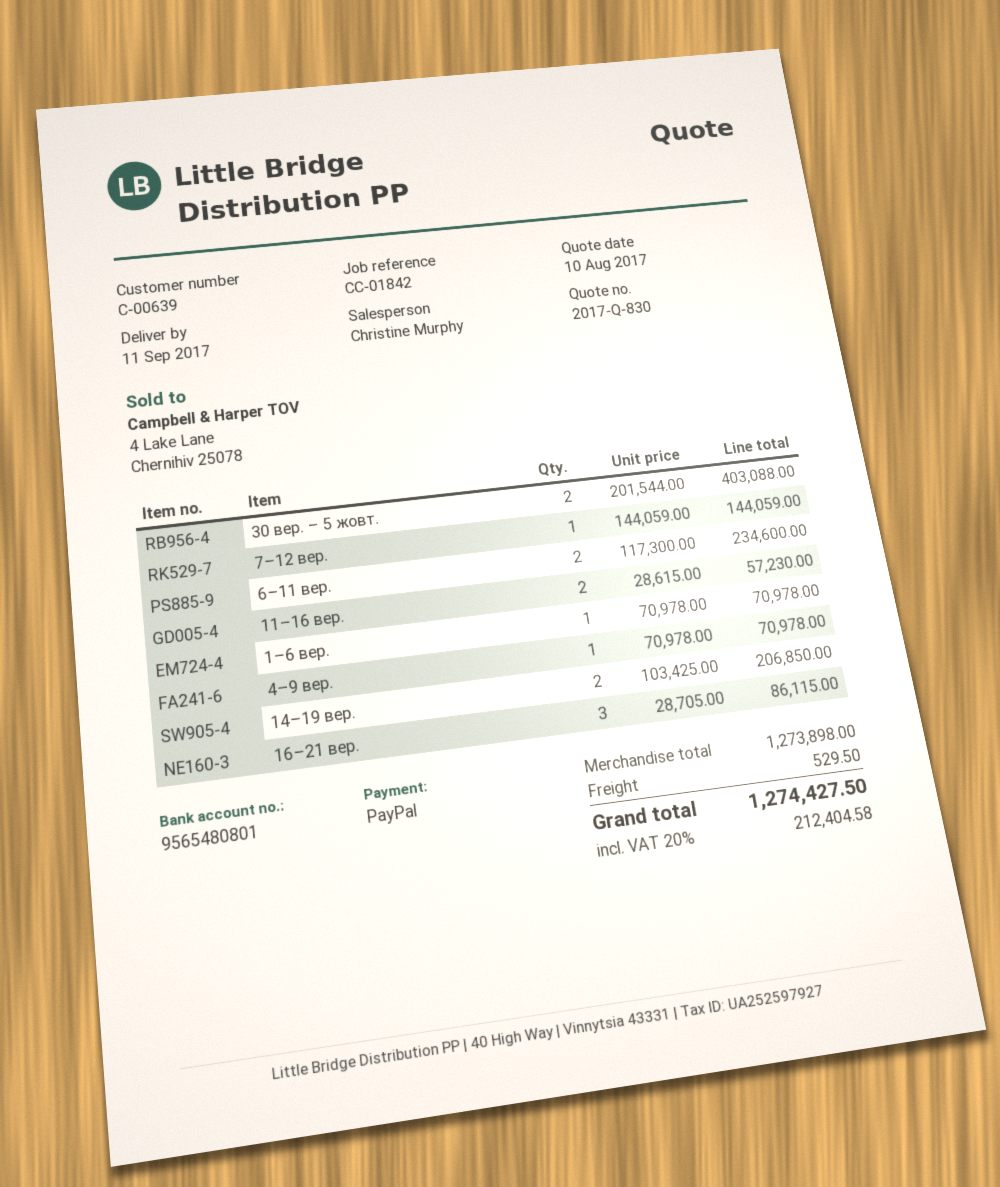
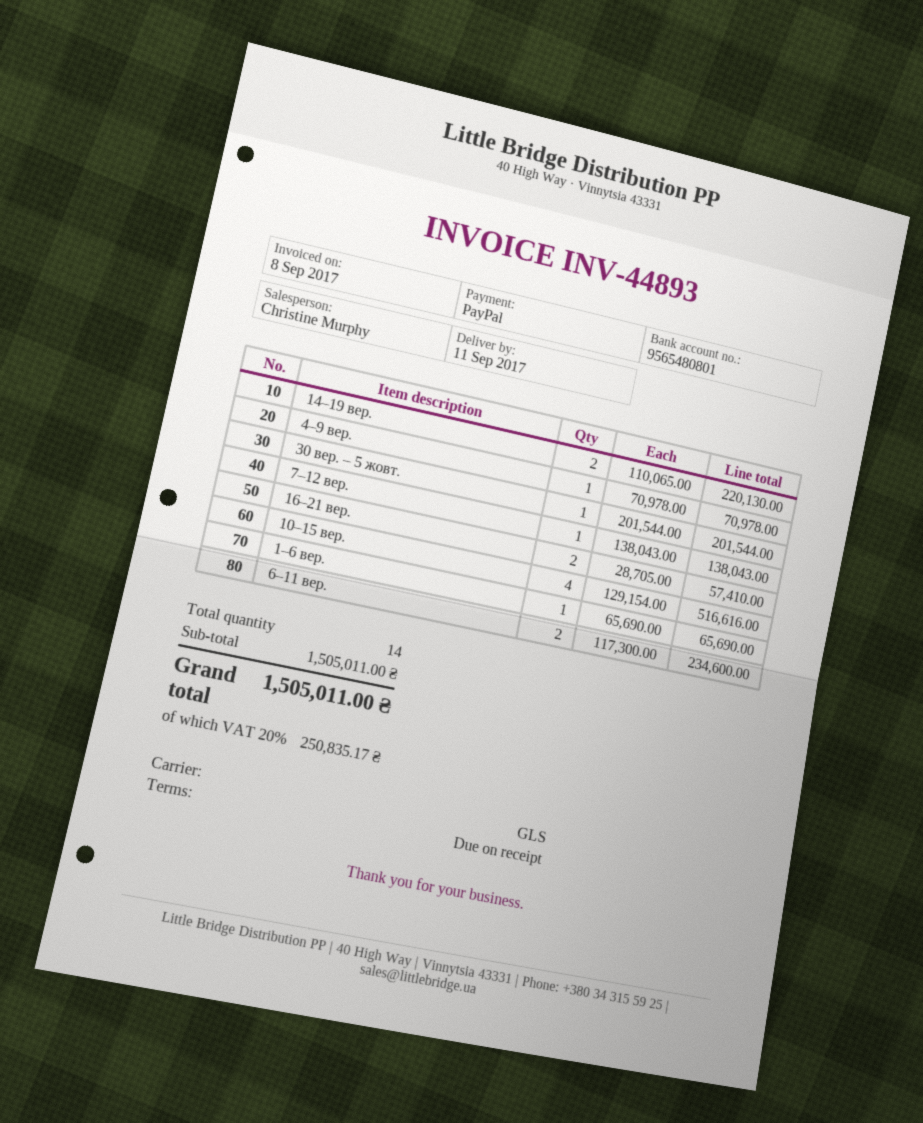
30 вер. – 5 жовт.: 2 x 201544.00 = 403088.00 -> 1 x 201544.00 = 201544.00
7–12 вер.: 1 x 144059.00 = 144059.00 -> 1 x 138043.00 = 138043.00
11–16 вер.: 2 x 28615.00 = 57230.00 -> none
1–6 вер.: 1 x 70978.00 = 70978.00 -> 1 x 65690.00 = 65690.00
14–19 вер.: 2 x 103425.00 = 206850.00 -> 2 x 110065.00 = 220130.00
16–21 вер.: 3 x 28705.00 = 86115.00 -> 2 x 28705.00 = 57410.00
10–15 вер.: none -> 4 x 129154.00 = 516616.00
subtotal: 1273898.00 -> 1505011.00
shipping: 529.50 -> none
tax: 20% = 212404.58 -> 20% = 250835.17
total: 1274427.50 -> 1505011.00

